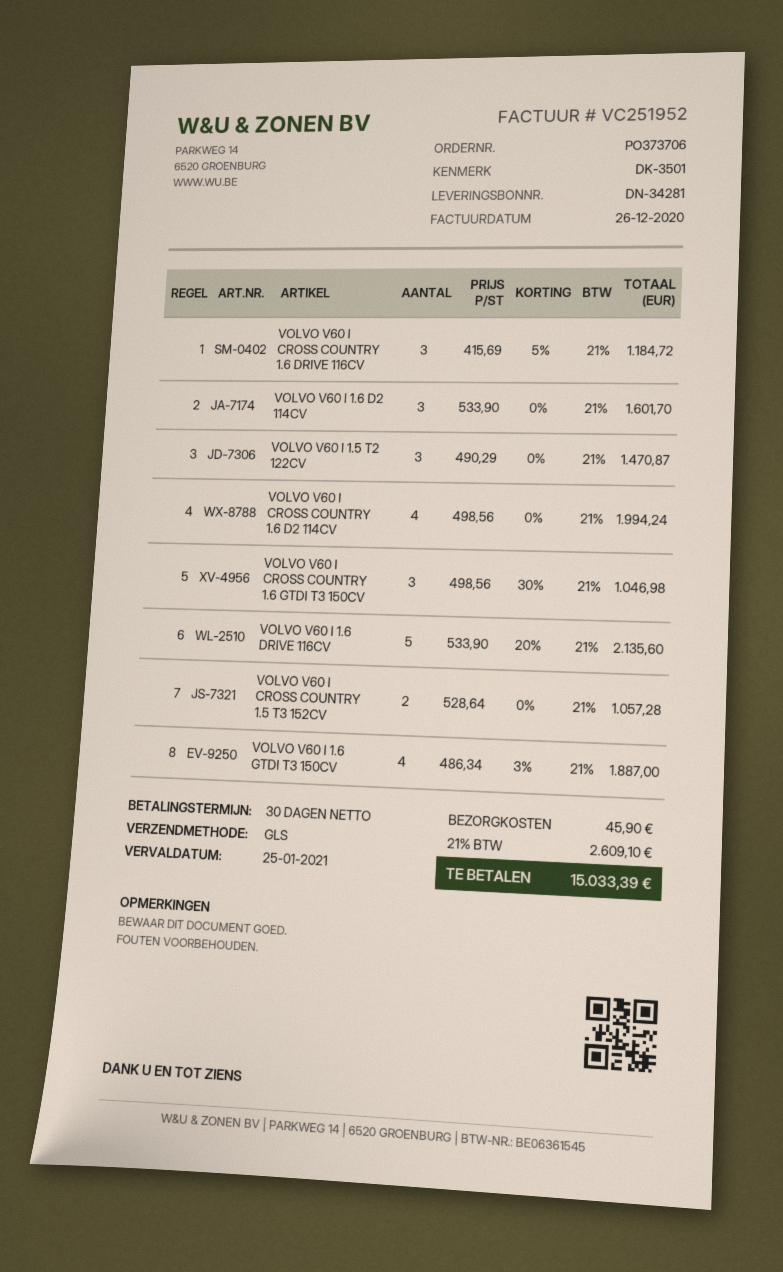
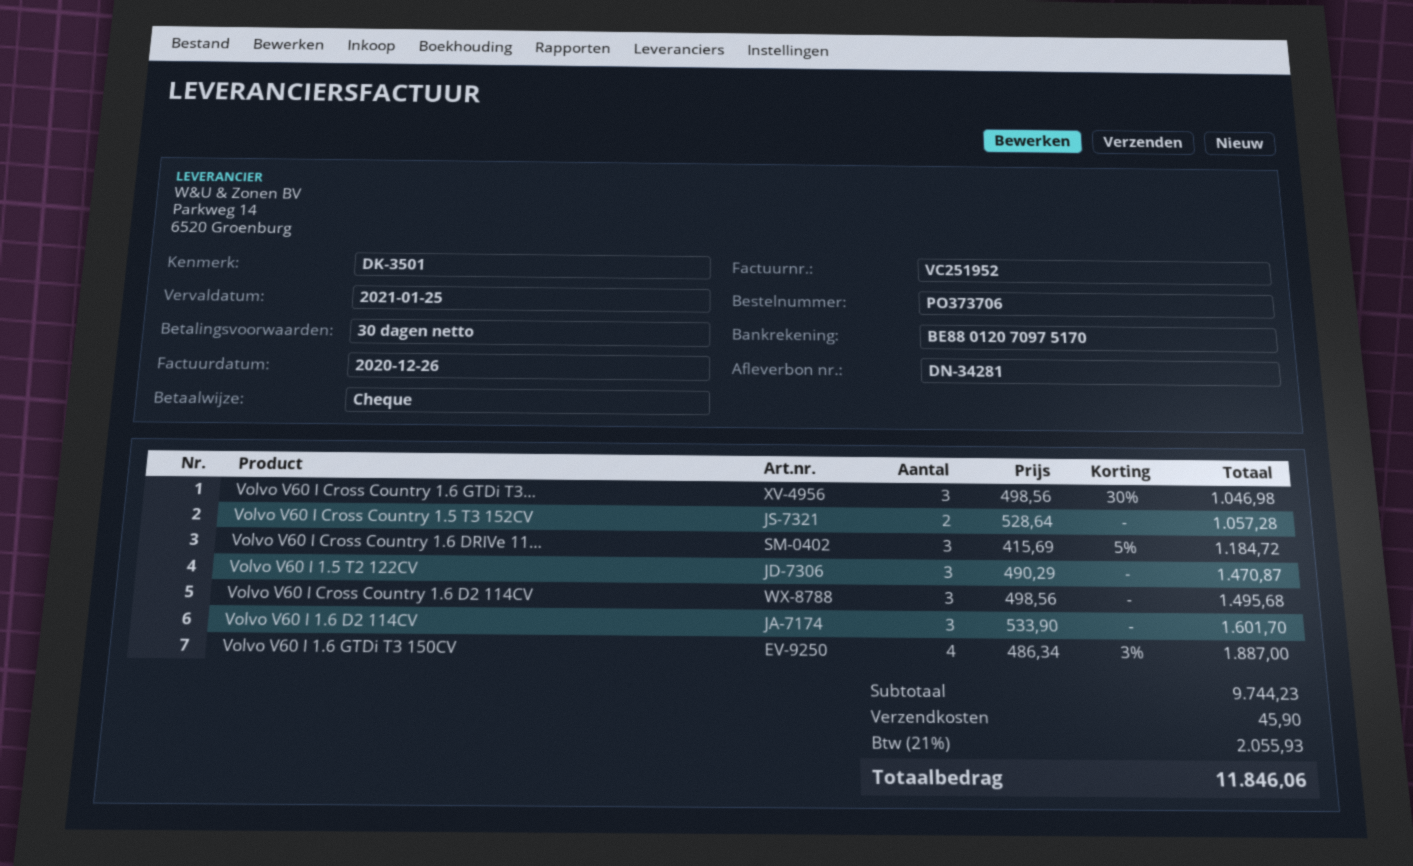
VOLVO V60 I CROSS COUNTRY 1.6 D2 114CV: 4 x 498.56 = 1994.24 -> 3 x 498.56 = 1495.68
VOLVO V60 I 1.6 DRIVE 116CV: 5 x 533.90 - 20% = 2135.60 -> none
tax: 21% = 2609.10 -> 21% = 2055.93
total: 15033.39 -> 11846.06

